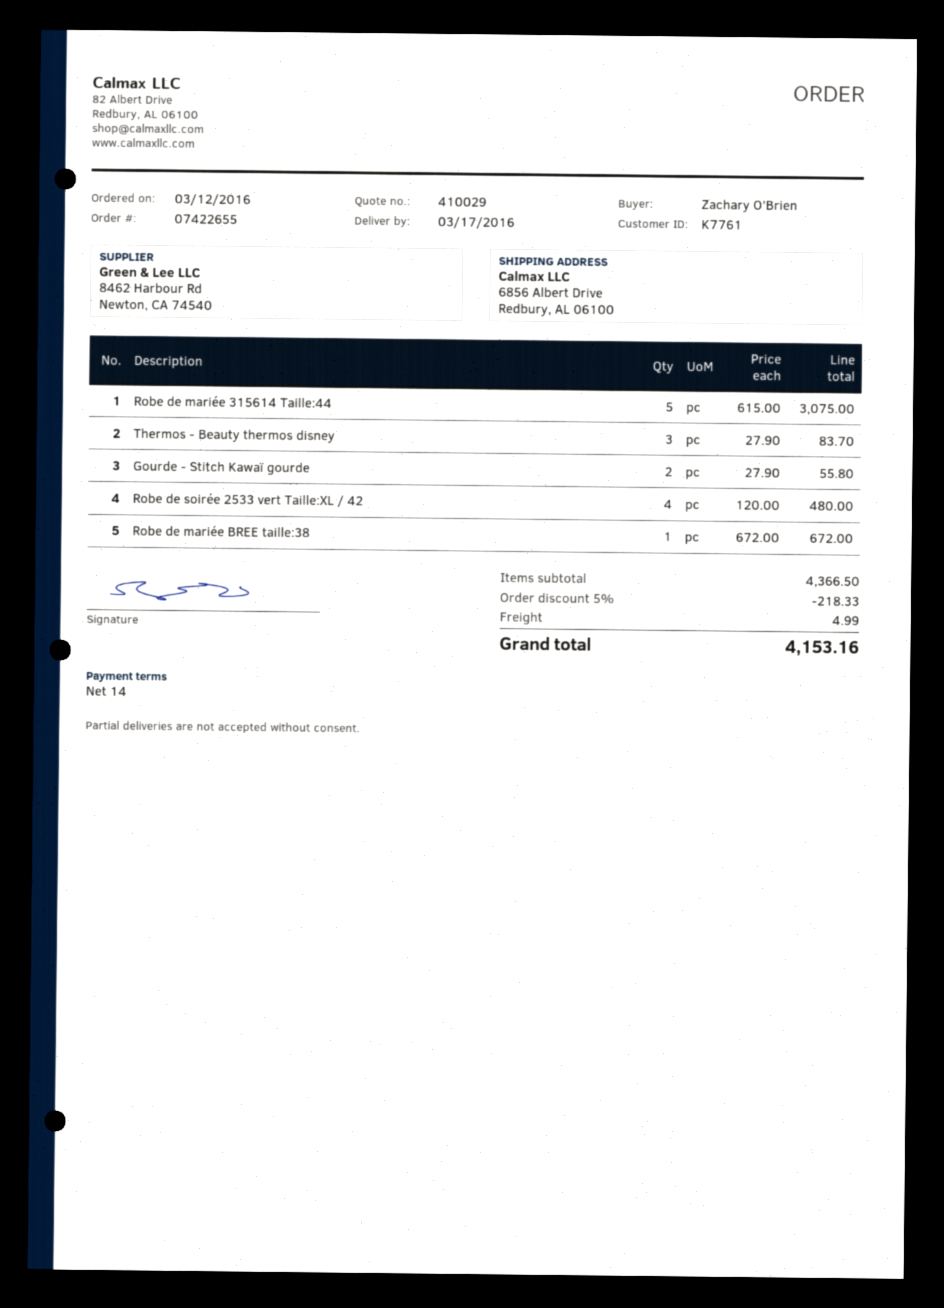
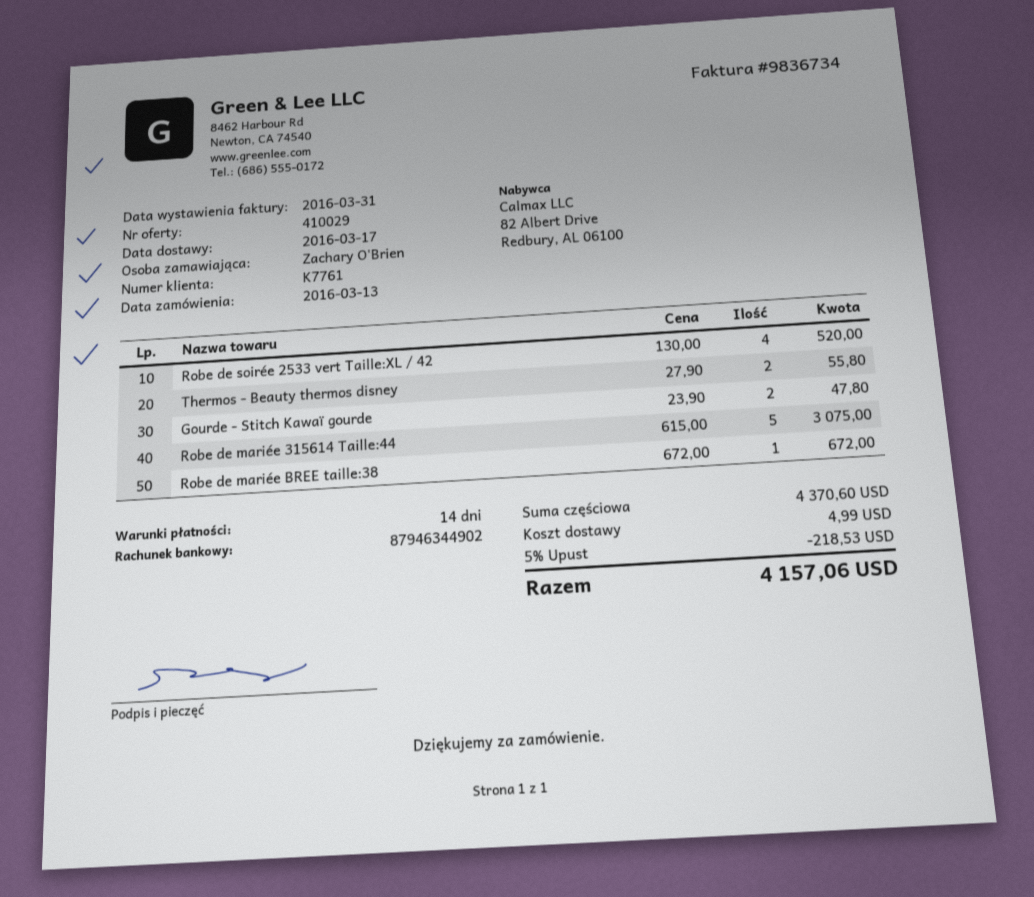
order date: 2016-03-12 -> 2016-03-13
Thermos - Beauty thermos disney: 3 x 27.90 = 83.70 -> 2 x 27.90 = 55.80
Gourde - Stitch Kawaï gourde: 2 x 27.90 = 55.80 -> 2 x 23.90 = 47.80
Robe de soirée 2533 vert Taille:XL / 42: 4 x 120.00 = 480.00 -> 4 x 130.00 = 520.00
subtotal: 4366.50 -> 4370.60
discount: 5% = 218.33 -> 5% = 218.53
total: 4153.16 -> 4157.06

